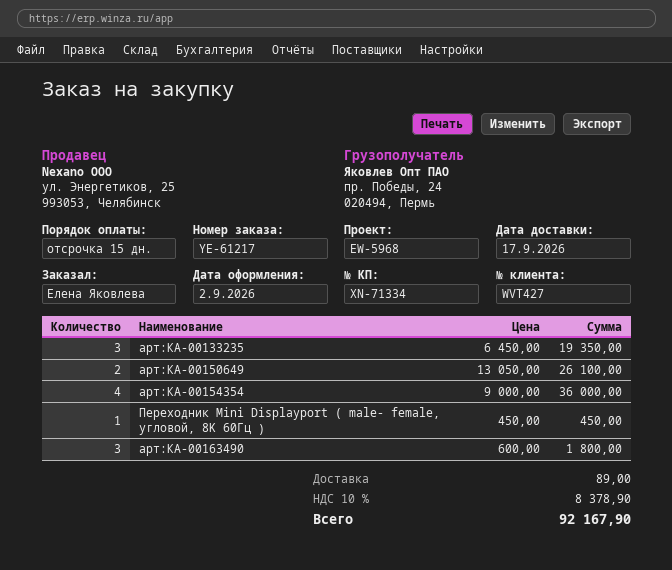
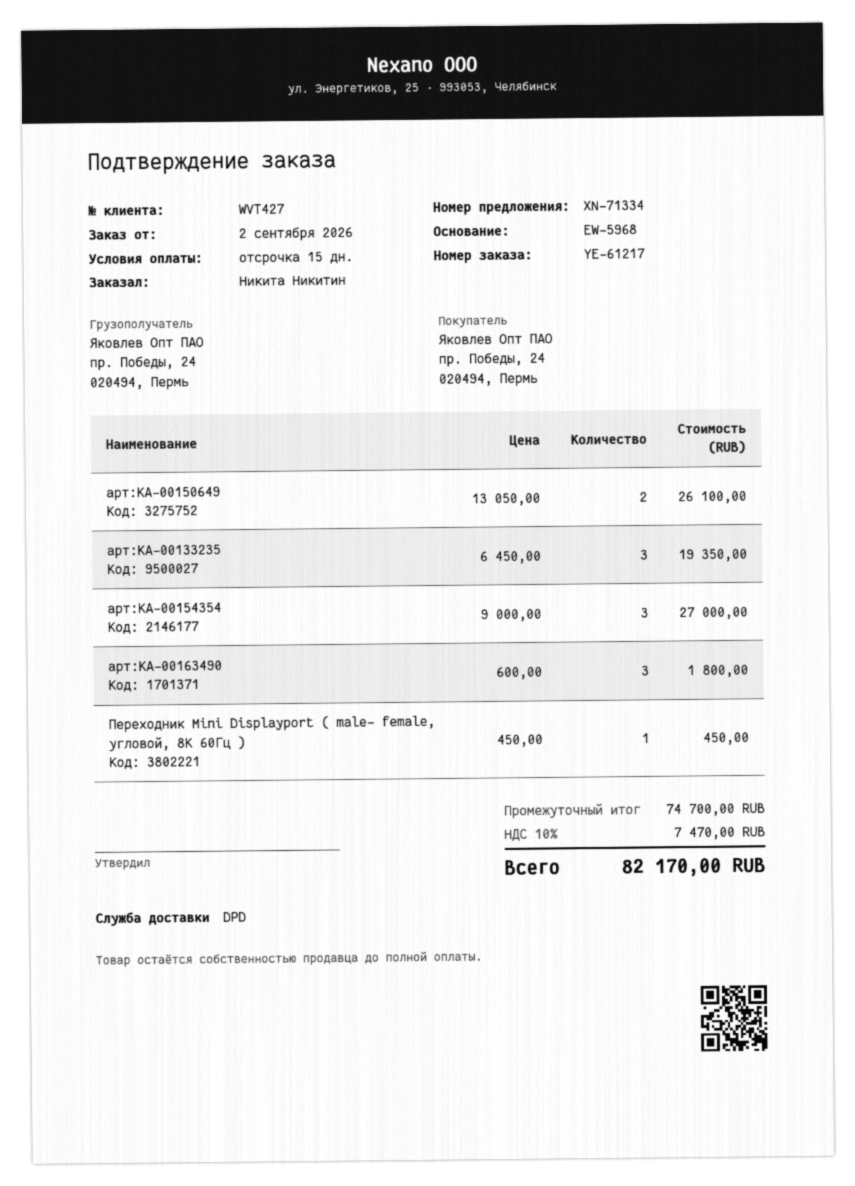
ordered by: Елена Яковлева -> Никита Никитин
арт:КА-00154354: 4 x 9000.00 = 36000.00 -> 3 x 9000.00 = 27000.00
shipping: 89.00 -> none
tax: 10% = 8378.90 -> 10% = 7470.00
total: 92167.90 -> 82170.00

